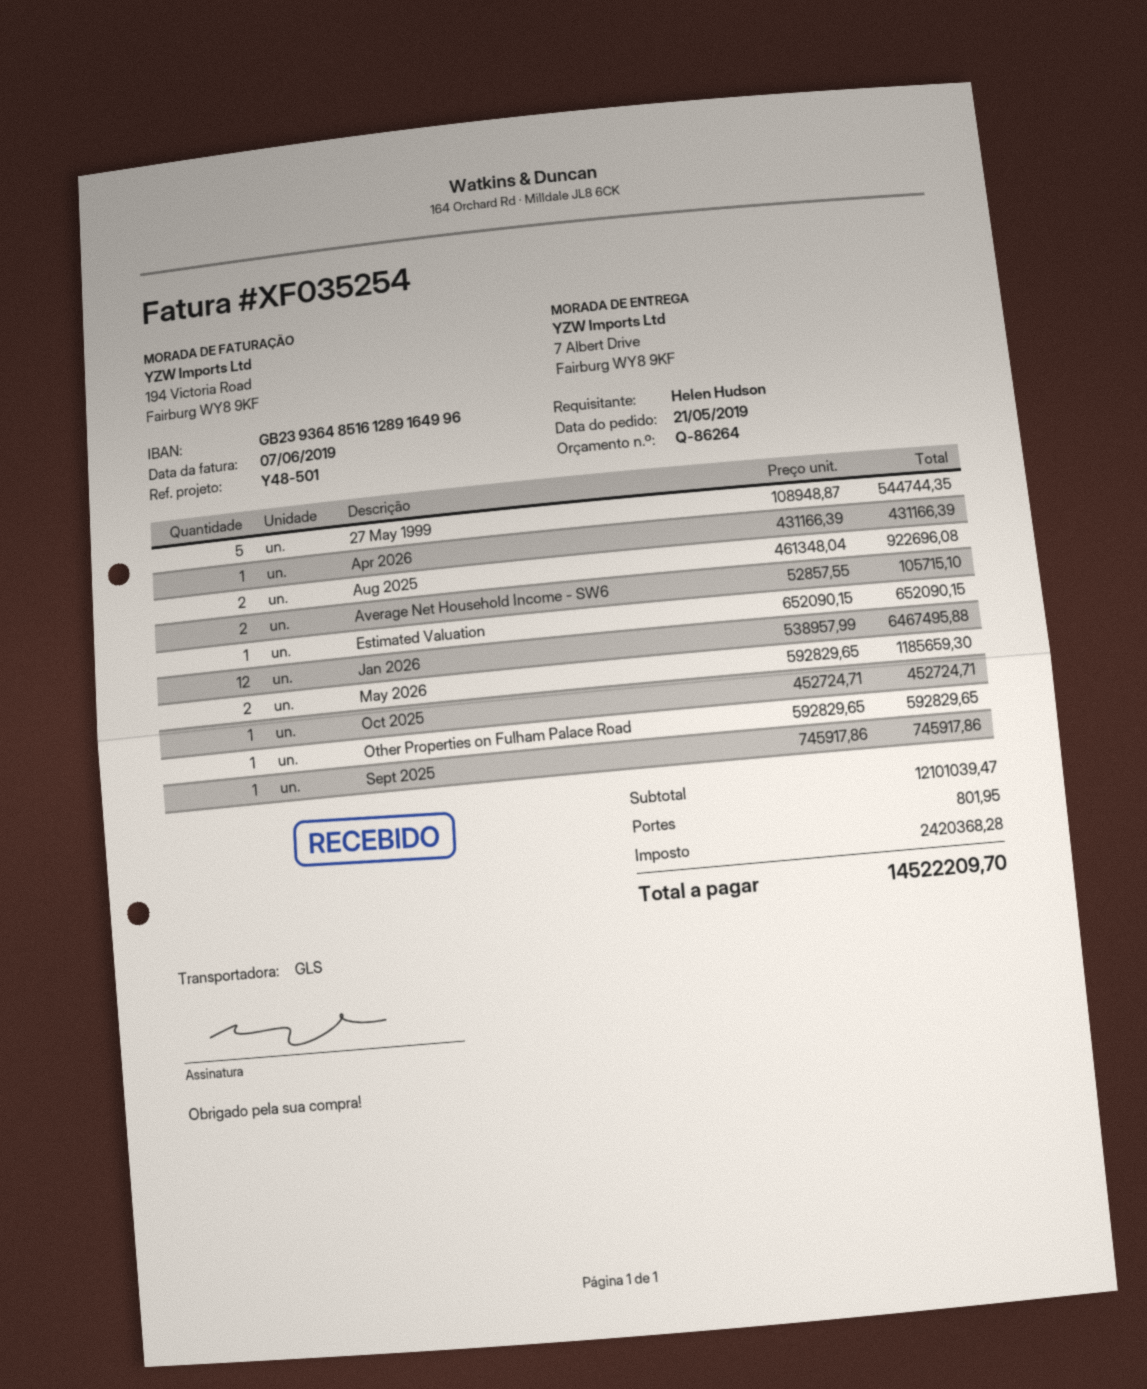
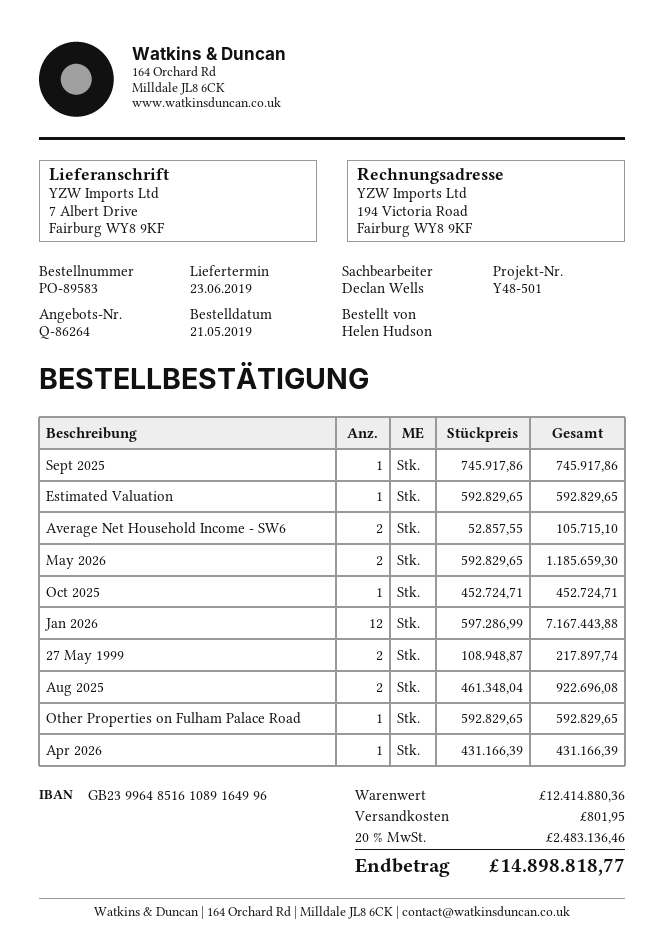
bank account: GB23936485161289164996 -> GB23996485161089164996
27 May 1999: 5 x 108948.87 = 544744.35 -> 2 x 108948.87 = 217897.74
Estimated Valuation: 1 x 652090.15 = 652090.15 -> 1 x 592829.65 = 592829.65
Jan 2026: 12 x 538957.99 = 6467495.88 -> 12 x 597286.99 = 7167443.88
subtotal: 12101039.47 -> 12414880.36
tax: 2420368.28 -> 2483136.46
total: 14522209.70 -> 14898818.77

